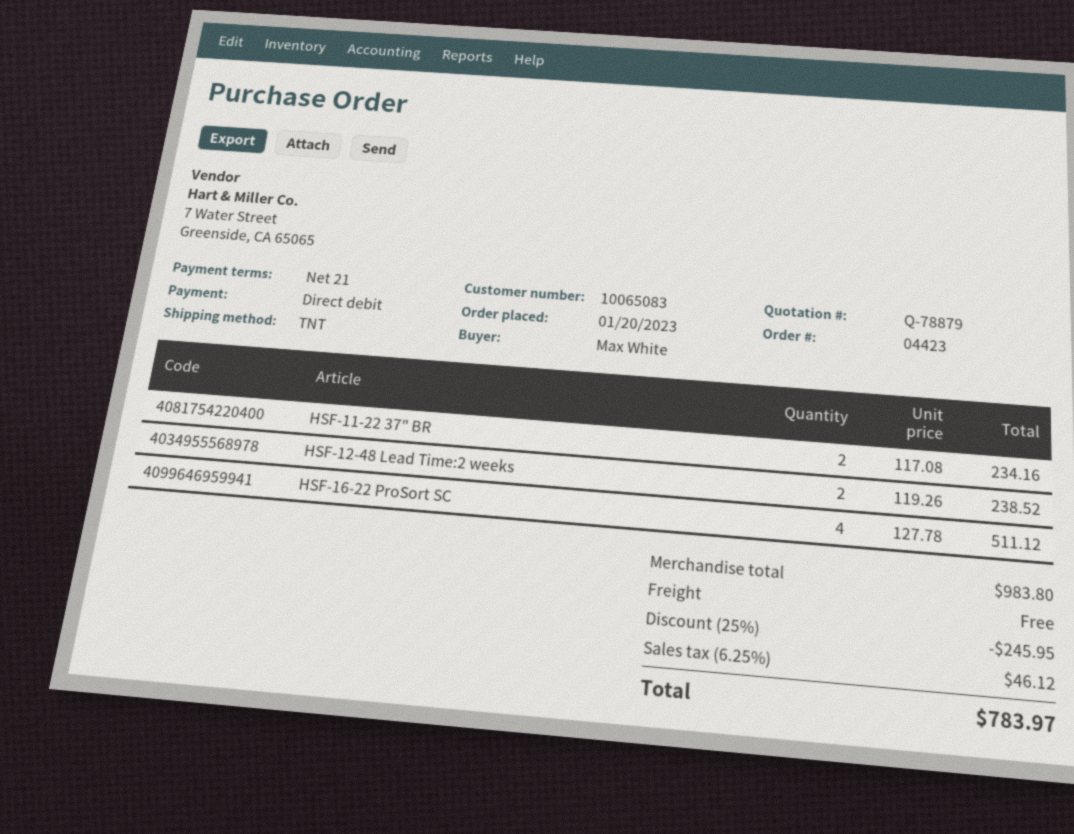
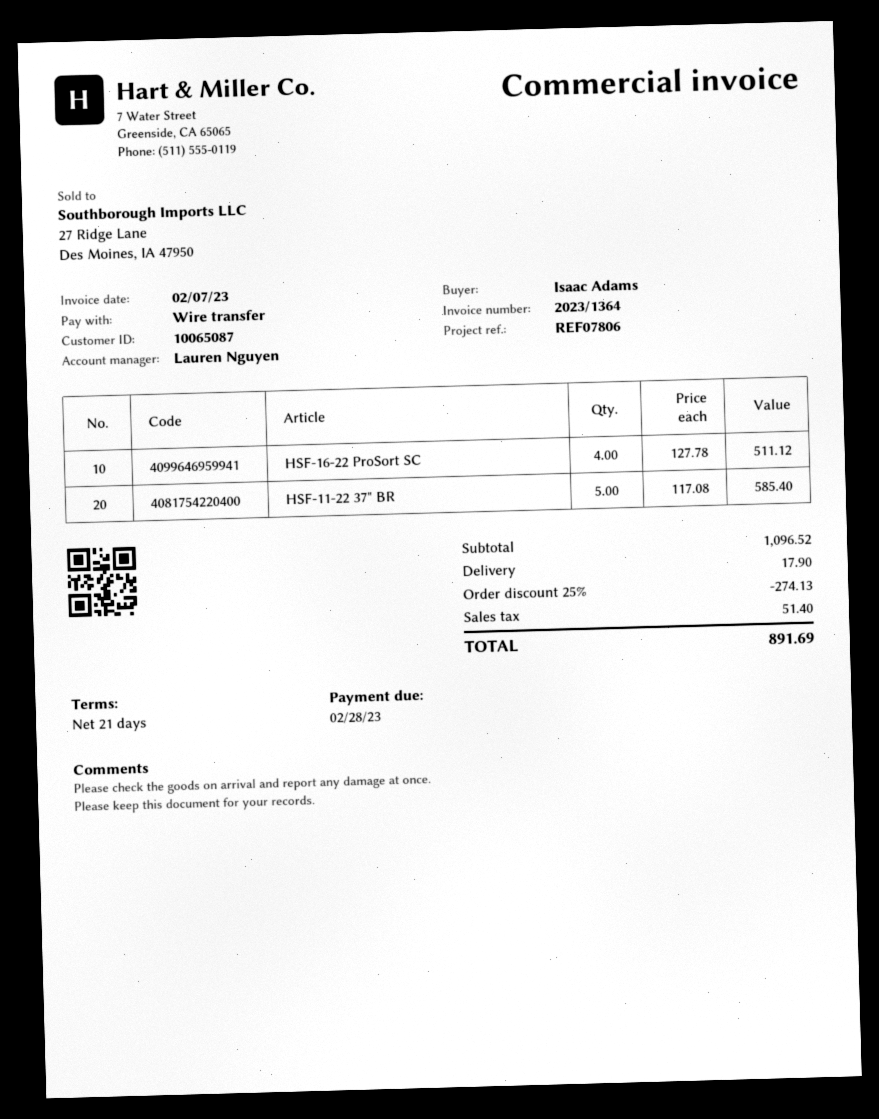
customer number: 10065083 -> 10065087
ordered by: Max White -> Isaac Adams
payment method: direct debit -> bank transfer
HSF-11-22 37" BR: 2 x 117.08 = 234.16 -> 5 x 117.08 = 585.40
HSF-12-48 Lead Time:2 weeks: 2 x 119.26 = 238.52 -> none
subtotal: 983.80 -> 1096.52
discount: 25% = 245.95 -> 25% = 274.13
shipping: 0.00 -> 17.90
tax: 46.12 -> 51.40
total: 783.97 -> 891.69

